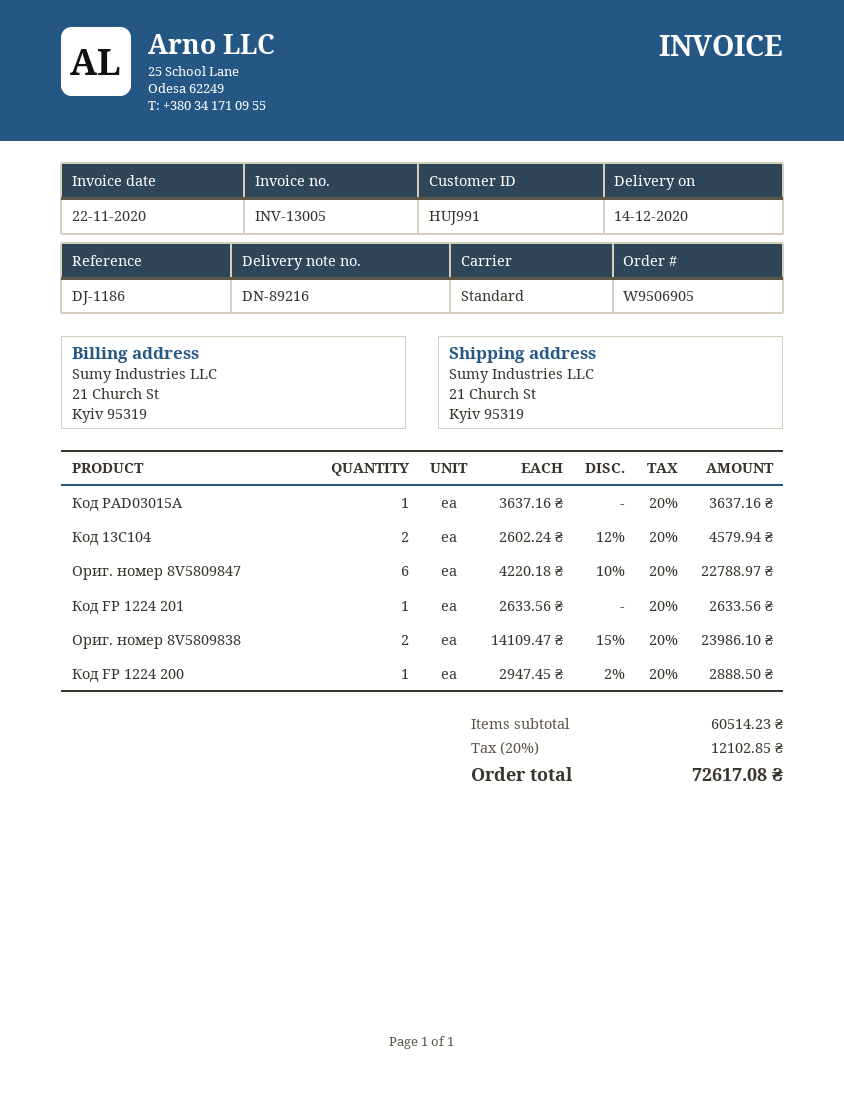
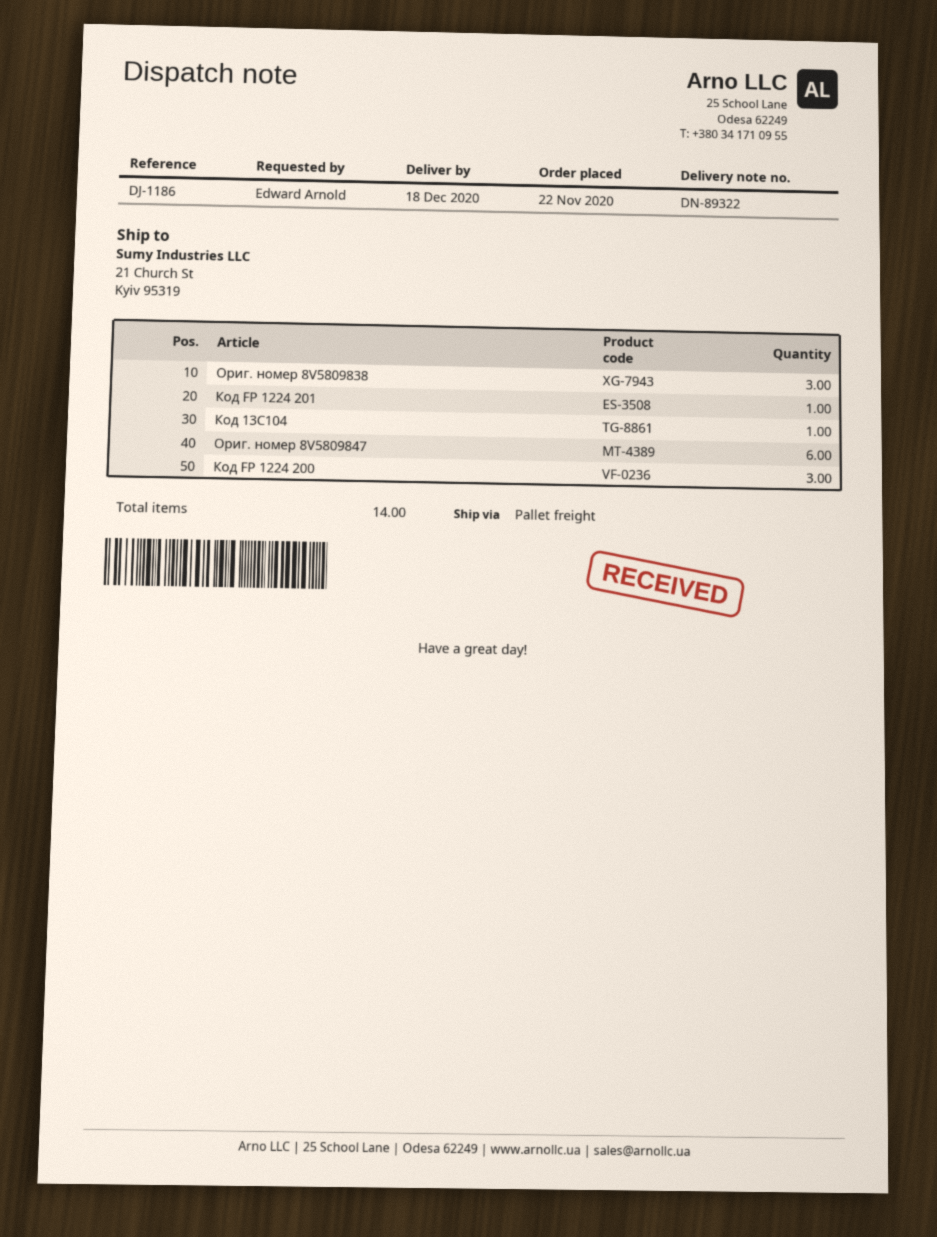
delivery note number: DN-89216 -> DN-89322
delivery date: 2020-12-14 -> 2020-12-18
shipping method: standard -> pallet freight
Код PAD03015A: 1 -> none
Код 13C104: 2 -> 1
Ориг. номер 8V5809838: 2 -> 3
Код FP 1224 200: 1 -> 3

